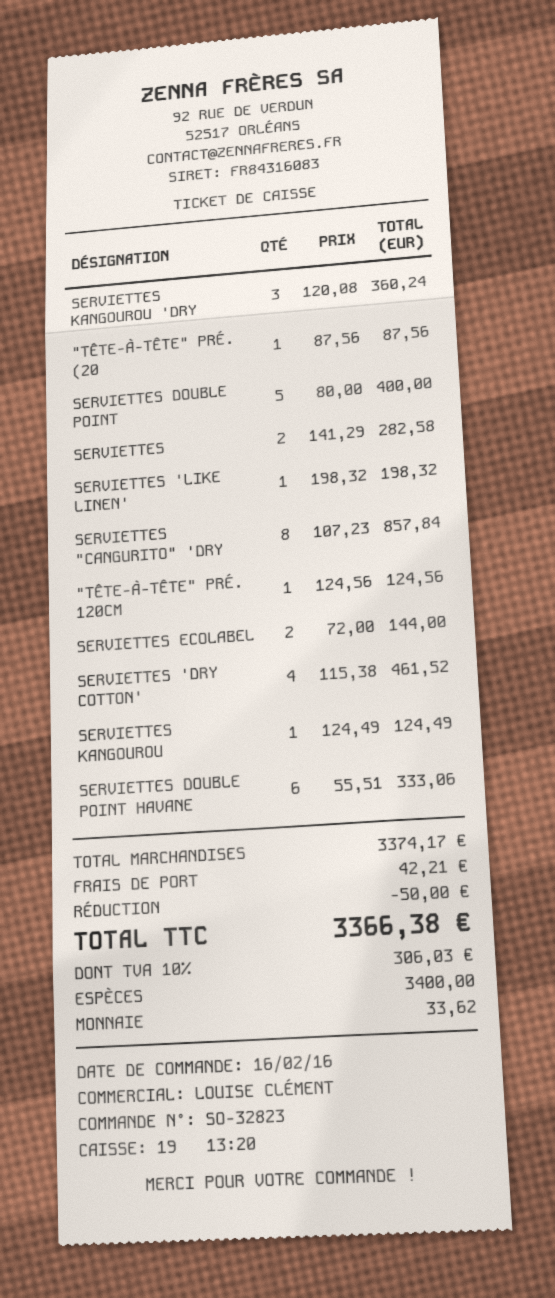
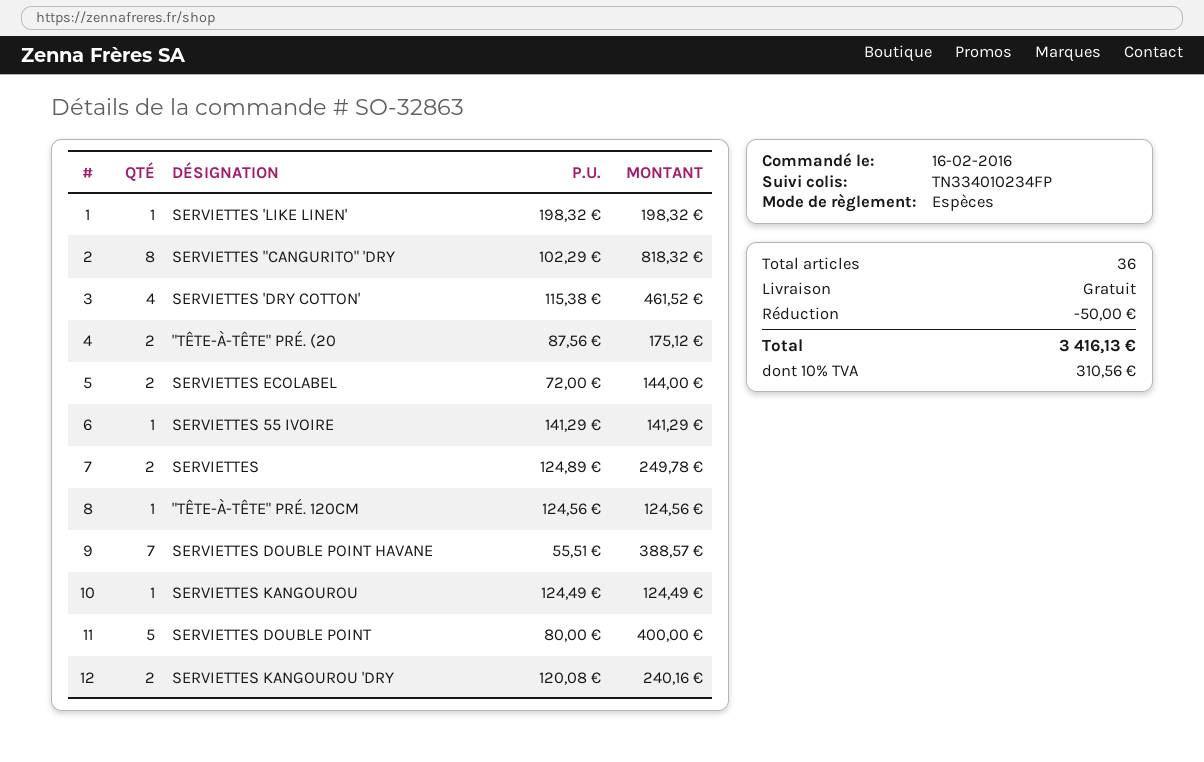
order number: SO-32823 -> SO-32863
SERVIETTES KANGOUROU 'DRY: 3 x 120.08 = 360.24 -> 2 x 120.08 = 240.16
"TÊTE-À-TÊTE" PRÉ. (20: 1 x 87.56 = 87.56 -> 2 x 87.56 = 175.12
SERVIETTES: 2 x 141.29 = 282.58 -> 2 x 124.89 = 249.78
SERVIETTES "CANGURITO" 'DRY: 8 x 107.23 = 857.84 -> 8 x 102.29 = 818.32
SERVIETTES DOUBLE POINT HAVANE: 6 x 55.51 = 333.06 -> 7 x 55.51 = 388.57
SERVIETTES 55 IVOIRE: none -> 1 x 141.29 = 141.29
shipping: 42.21 -> 0.00
tax: 10% = 306.03 -> 10% = 310.56
total: 3366.38 -> 3416.13

